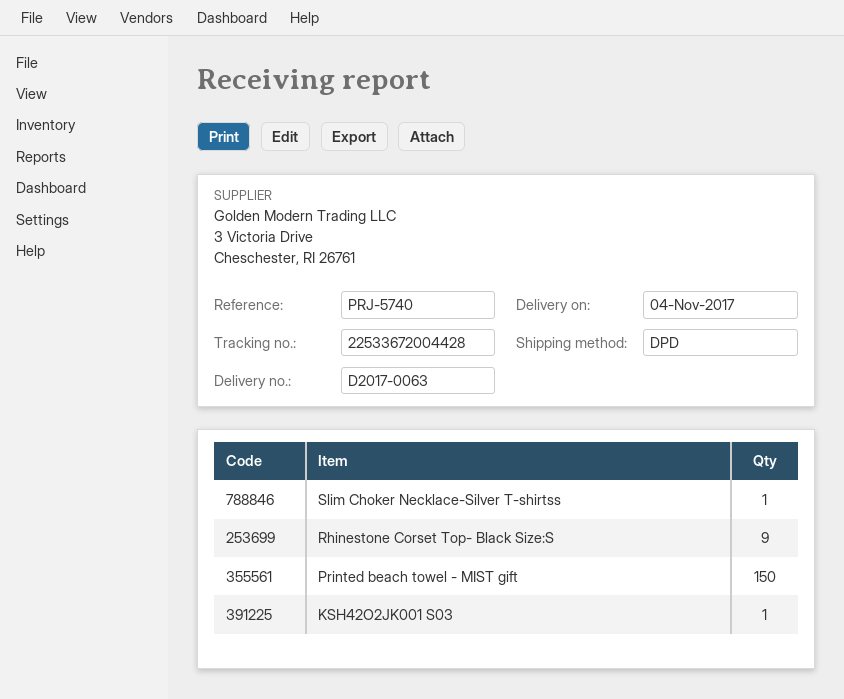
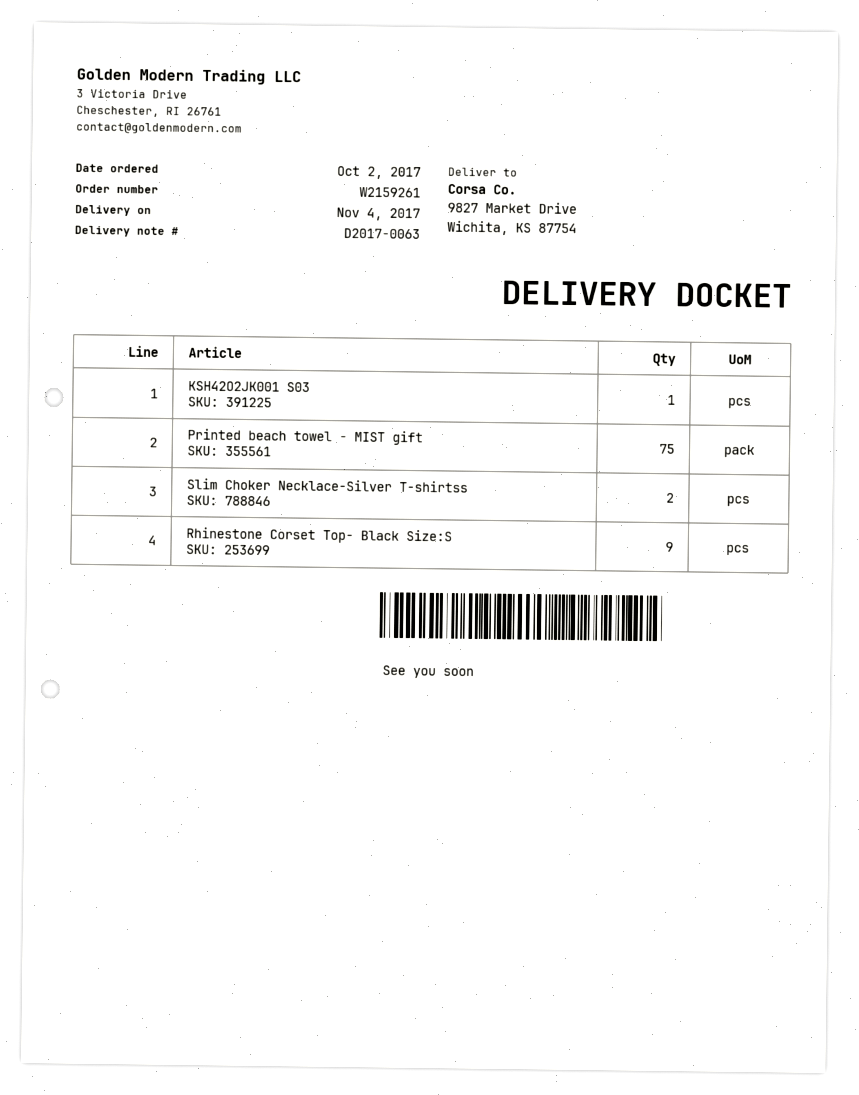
Slim Choker Necklace-Silver T-shirtss: 1 -> 2
Printed beach towel - MIST gift: 150 -> 75

